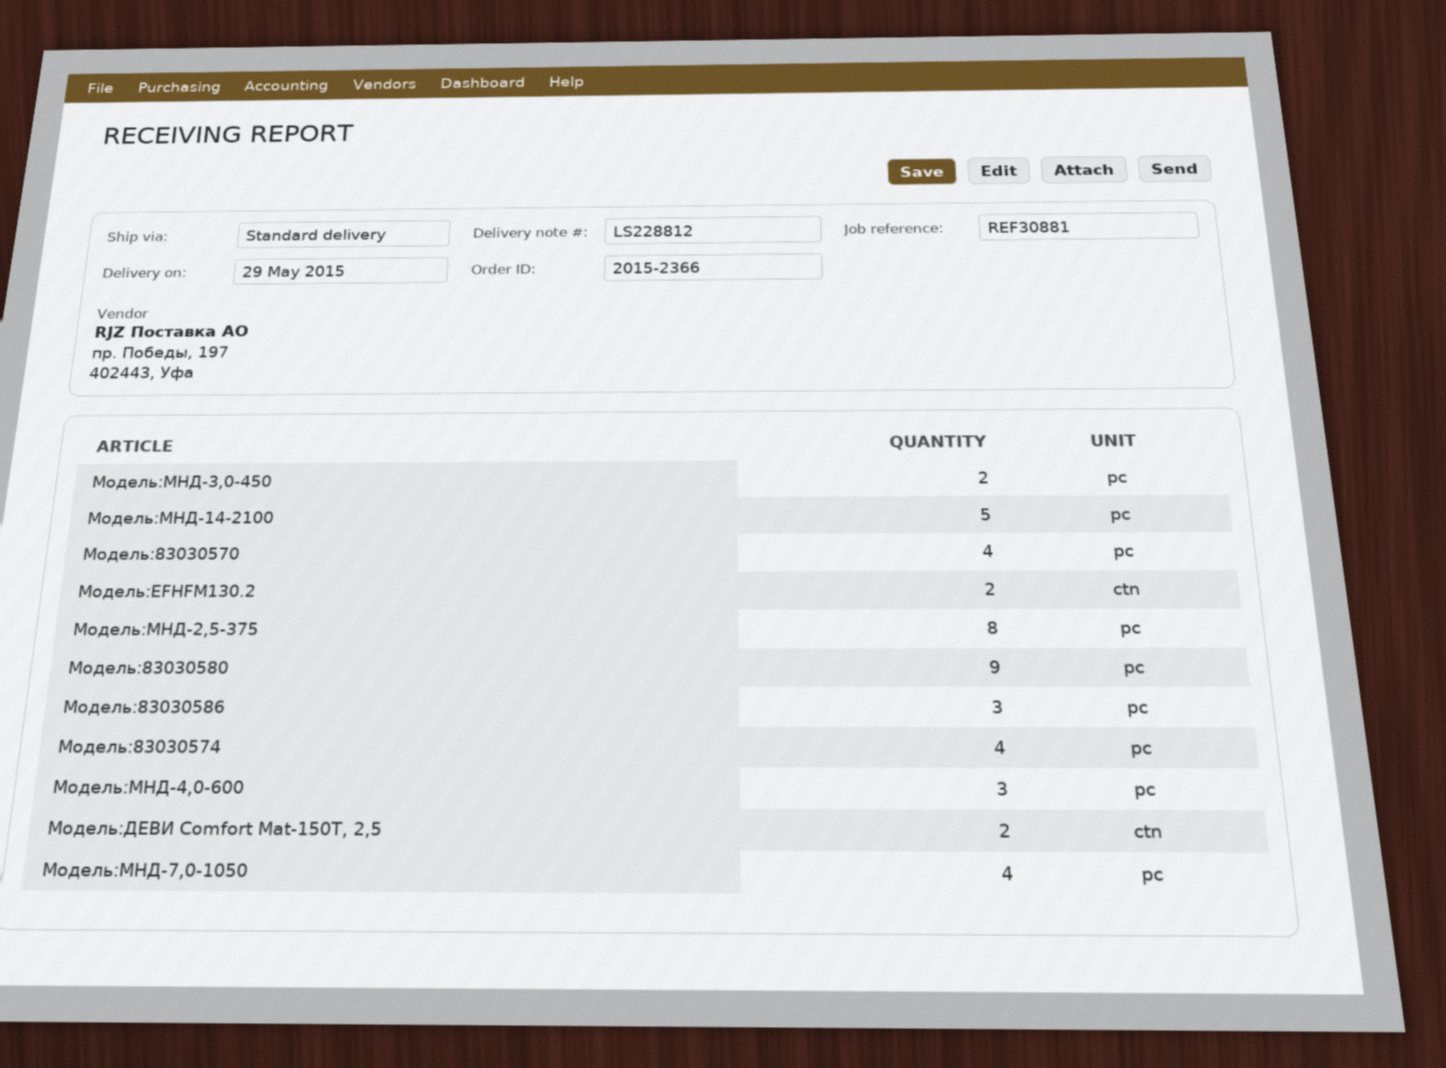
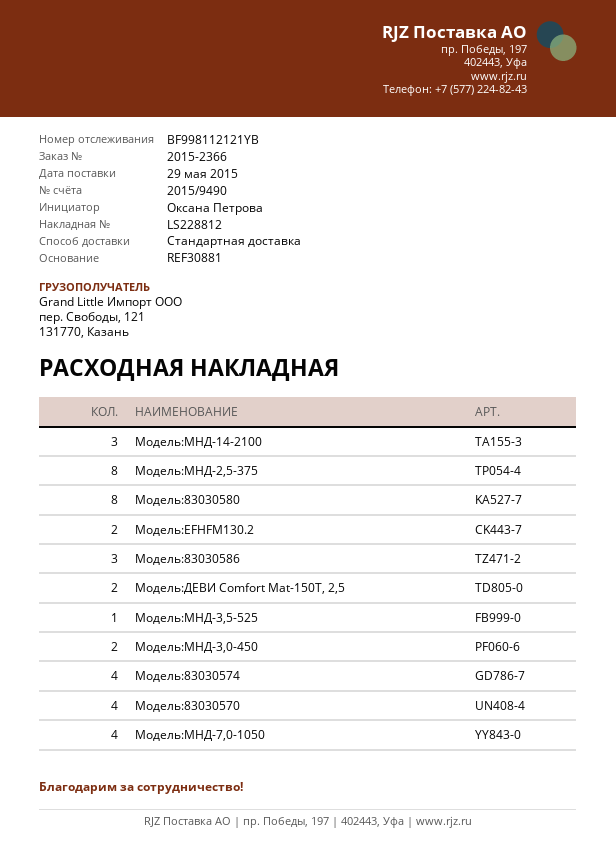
Модель:МНД-14-2100: 5 -> 3
Модель:83030580: 9 -> 8
Модель:МНД-4,0-600: 3 -> none
Модель:МНД-3,5-525: none -> 1

